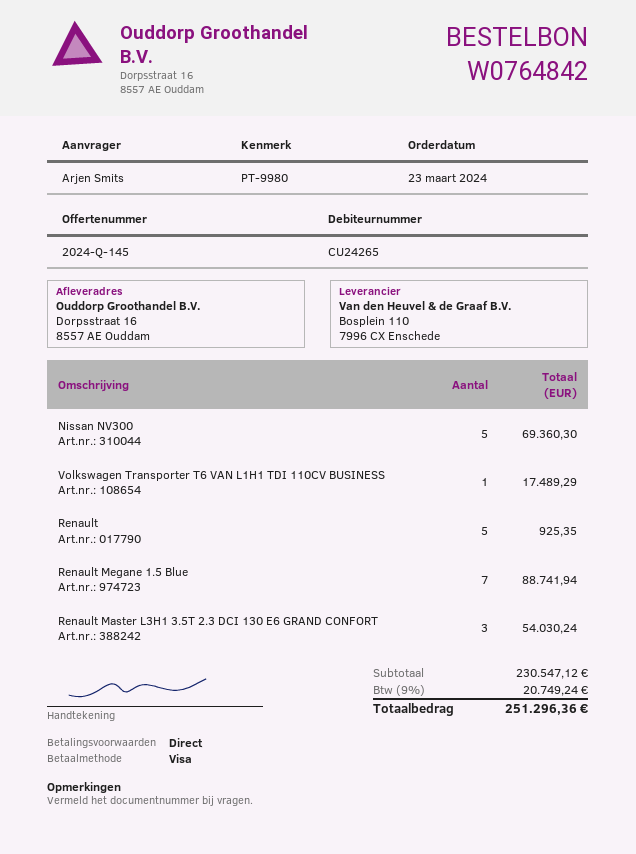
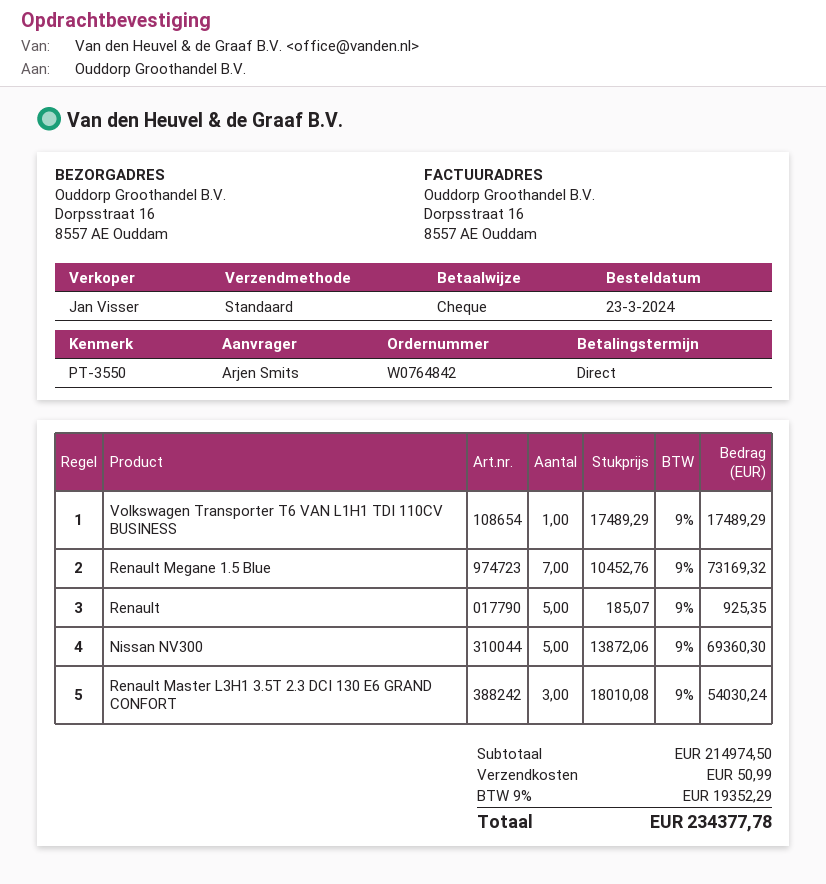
reference: PT-9980 -> PT-3550
payment method: Visa -> cheque
Renault Megane 1.5 Blue: 7 for 88741.94 -> 7 for 73169.32
subtotal: 230547.12 -> 214974.50
shipping: none -> 50.99
tax: 9% = 20749.24 -> 9% = 19352.29
total: 251296.36 -> 234377.78

